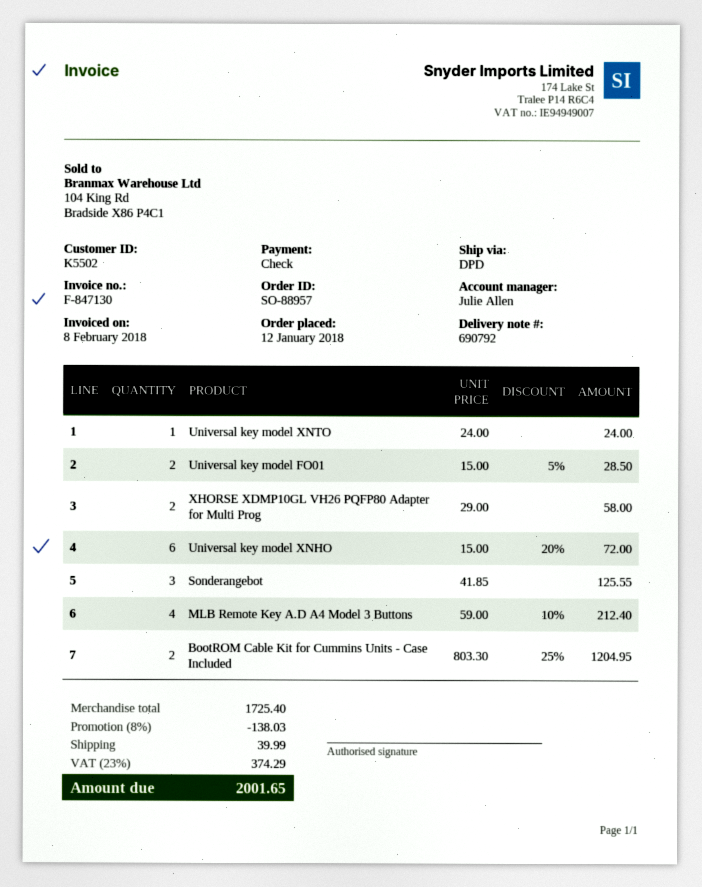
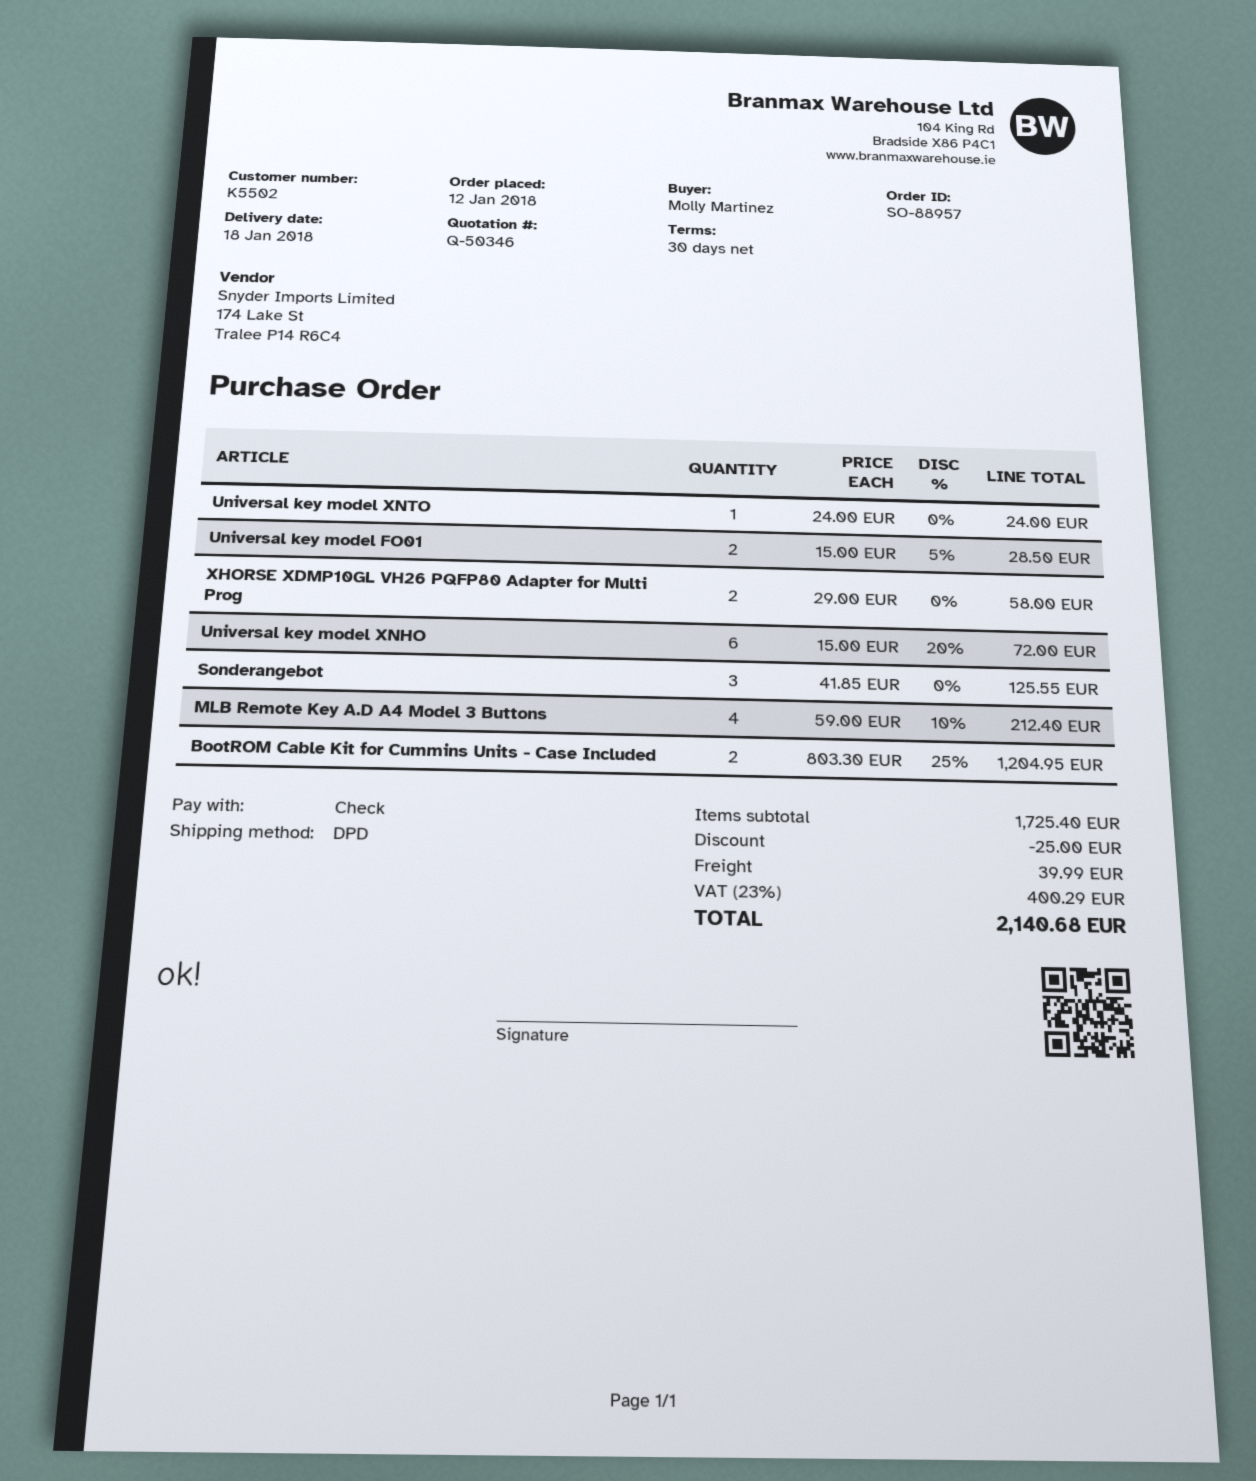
discount: 138.03 -> 25.00
tax: 23% = 374.29 -> 23% = 400.29
total: 2001.65 -> 2140.68

